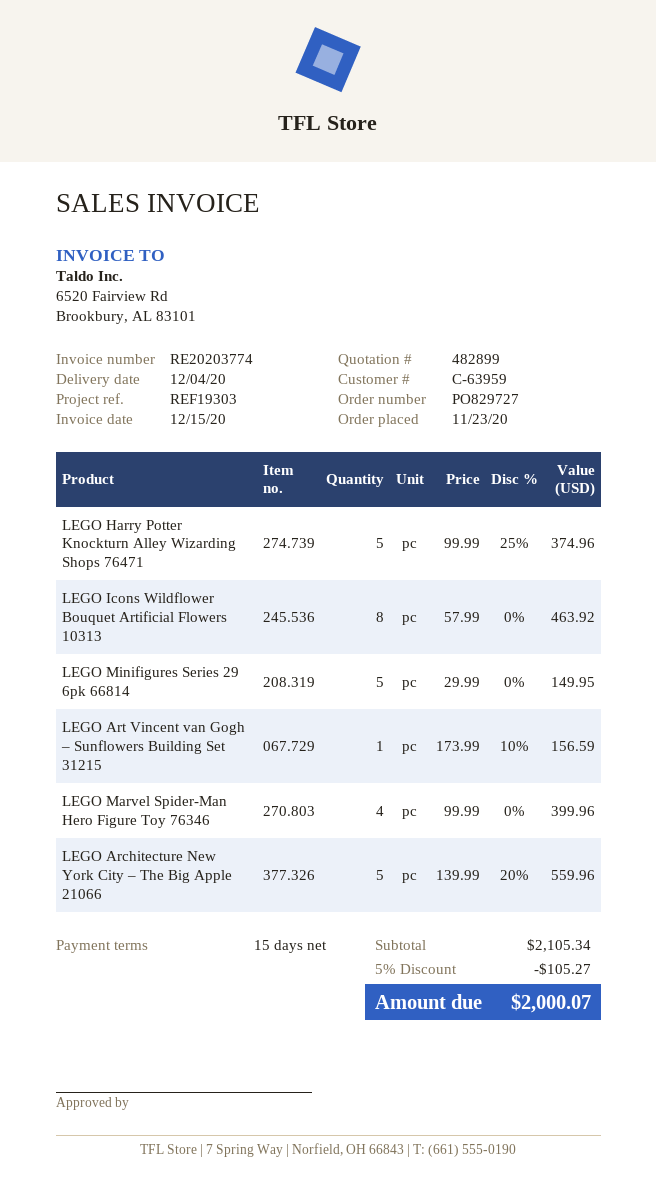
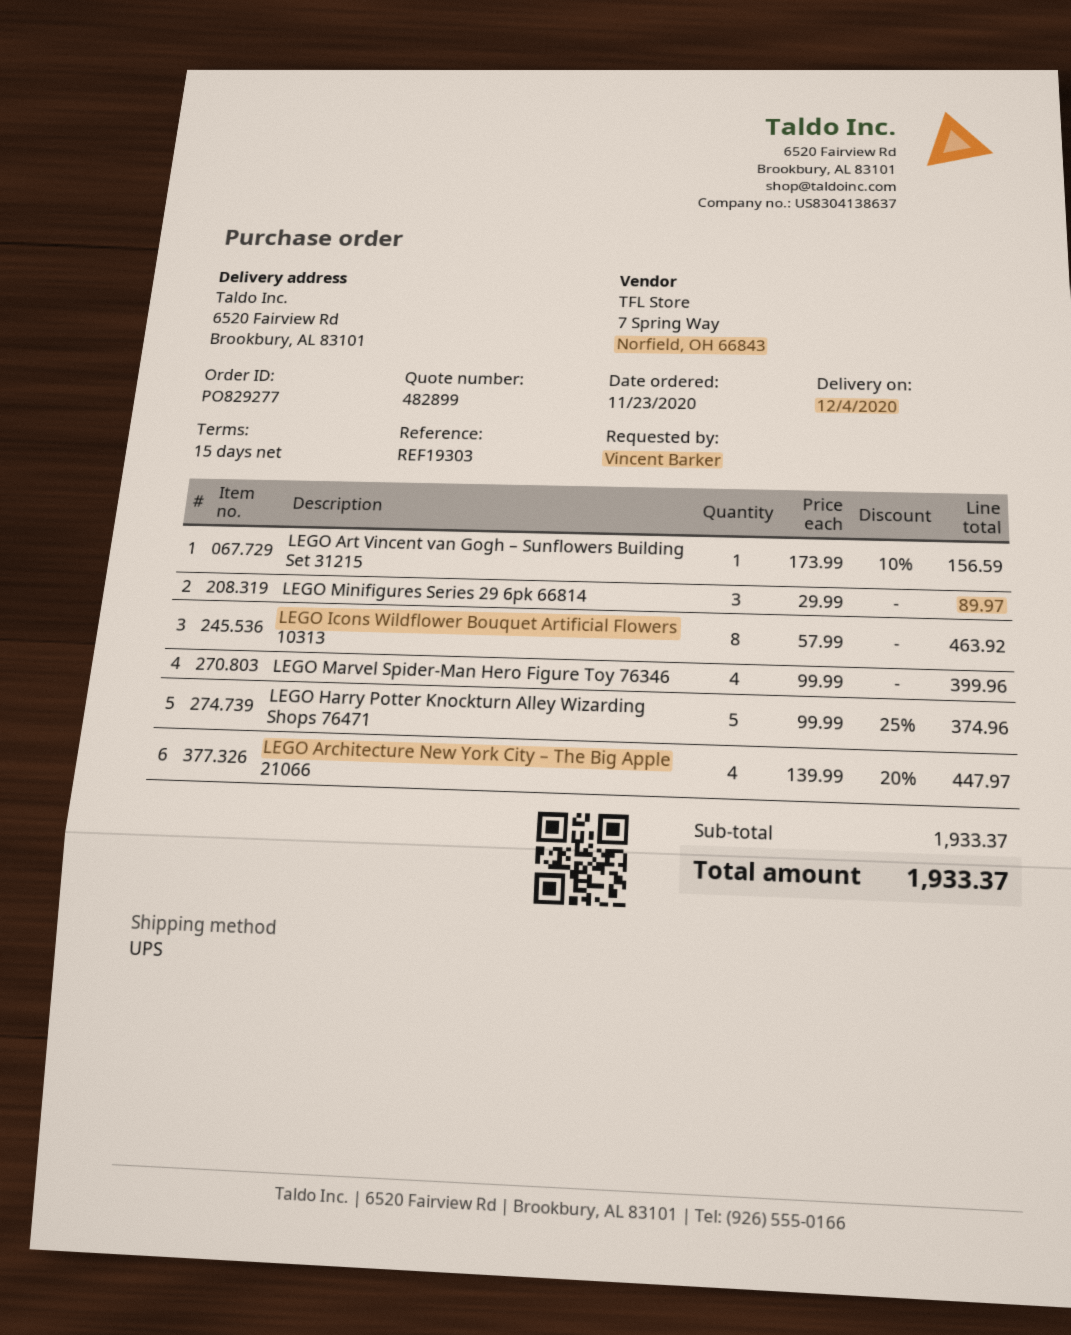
order number: PO829727 -> PO829277
LEGO Minifigures Series 29 6pk 66814: 5 x 29.99 = 149.95 -> 3 x 29.99 = 89.97
LEGO Architecture New York City – The Big Apple 21066: 5 x 139.99 - 20% = 559.96 -> 4 x 139.99 - 20% = 447.97
subtotal: 2105.34 -> 1933.37
discount: 5% = 105.27 -> none
total: 2000.07 -> 1933.37

